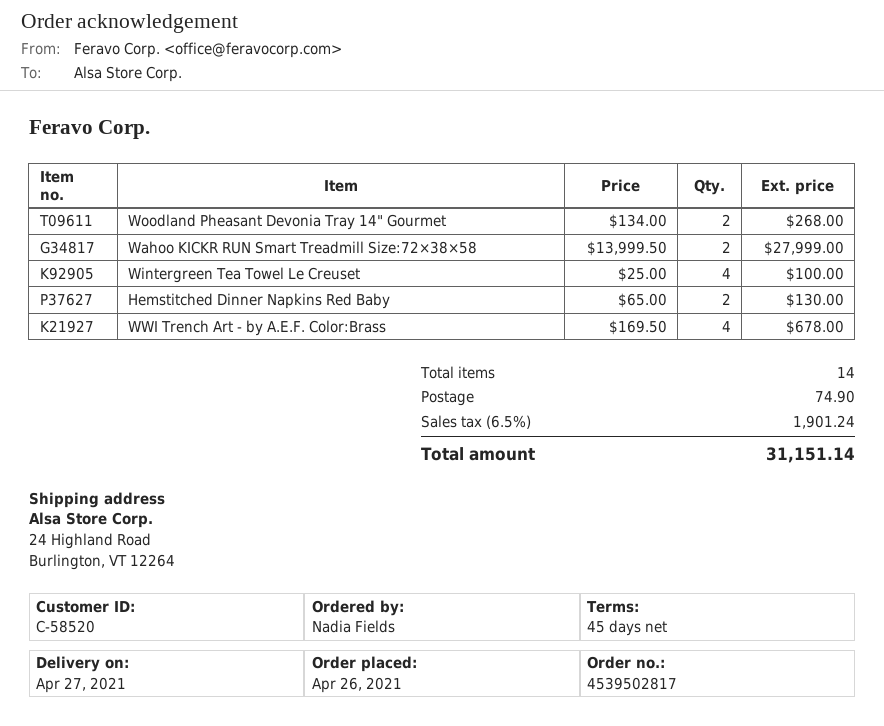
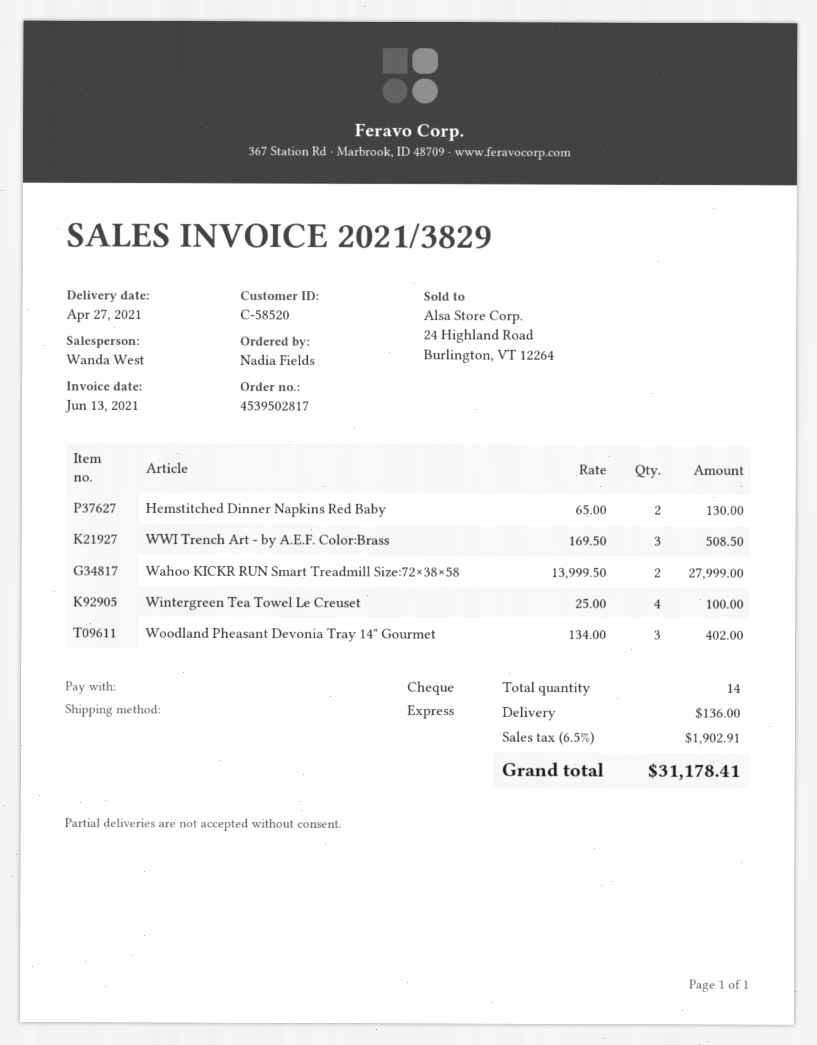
Woodland Pheasant Devonia Tray 14" Gourmet: 2 x 134.00 = 268.00 -> 3 x 134.00 = 402.00
WWI Trench Art - by A.E.F. Color:Brass: 4 x 169.50 = 678.00 -> 3 x 169.50 = 508.50
shipping: 74.90 -> 136.00
tax: 6.5% = 1901.24 -> 6.5% = 1902.91
total: 31151.14 -> 31178.41

